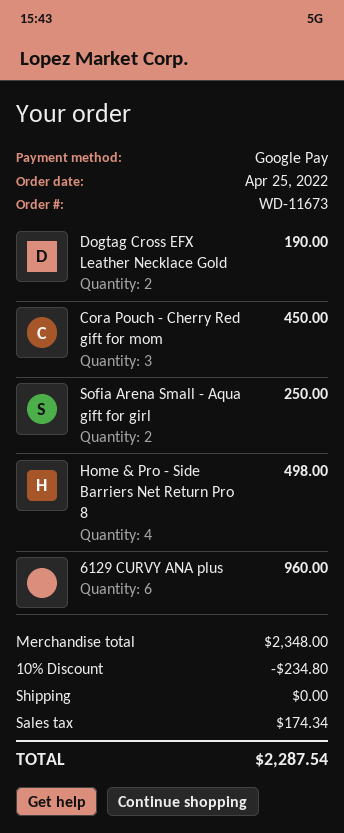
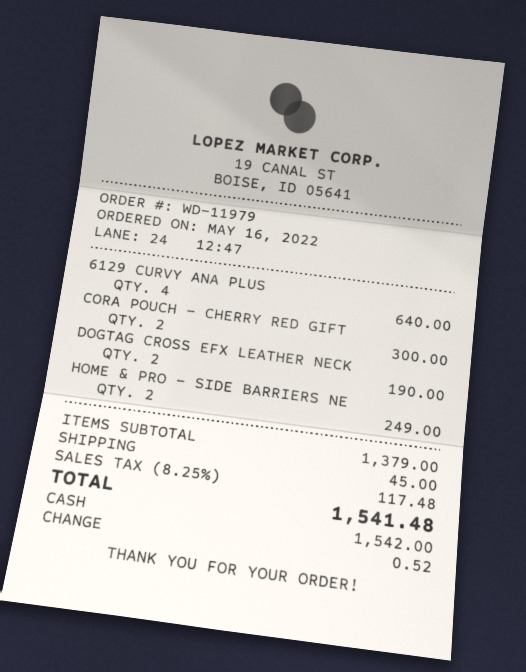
order number: WD-11673 -> WD-11979
order date: 2022-04-25 -> 2022-05-16
payment method: Google Pay -> cash
Cora Pouch - Cherry Red gift for mom: 3 for 450.00 -> 2 for 300.00
Sofia Arena Small - Aqua gift for girl: 2 for 250.00 -> none
Home & Pro - Side Barriers Net Return Pro 8: 4 for 498.00 -> 2 for 249.00
6129 CURVY ANA plus: 6 for 960.00 -> 4 for 640.00
subtotal: 2348.00 -> 1379.00
discount: 10% = 234.80 -> none
shipping: 0.00 -> 45.00
tax: 174.34 -> 117.48
total: 2287.54 -> 1541.48

